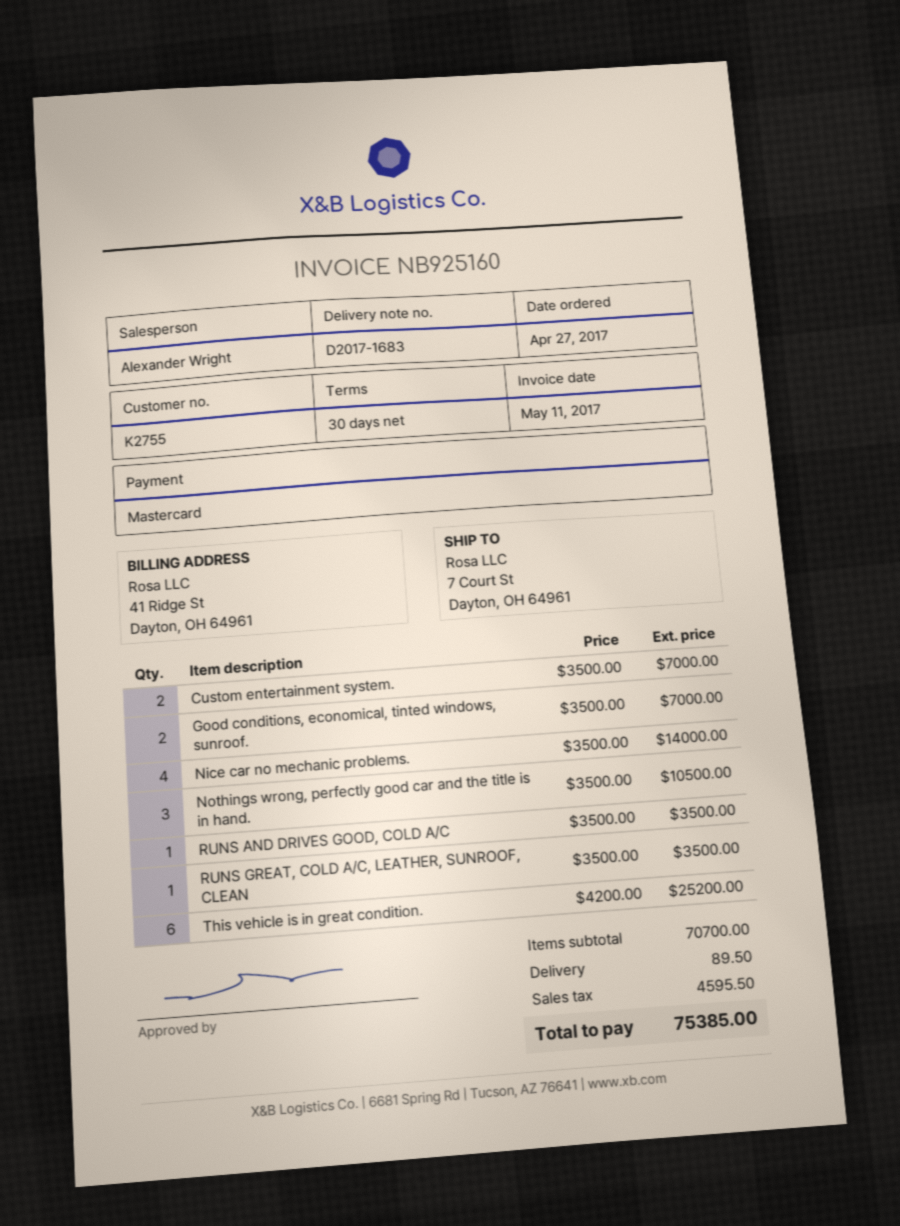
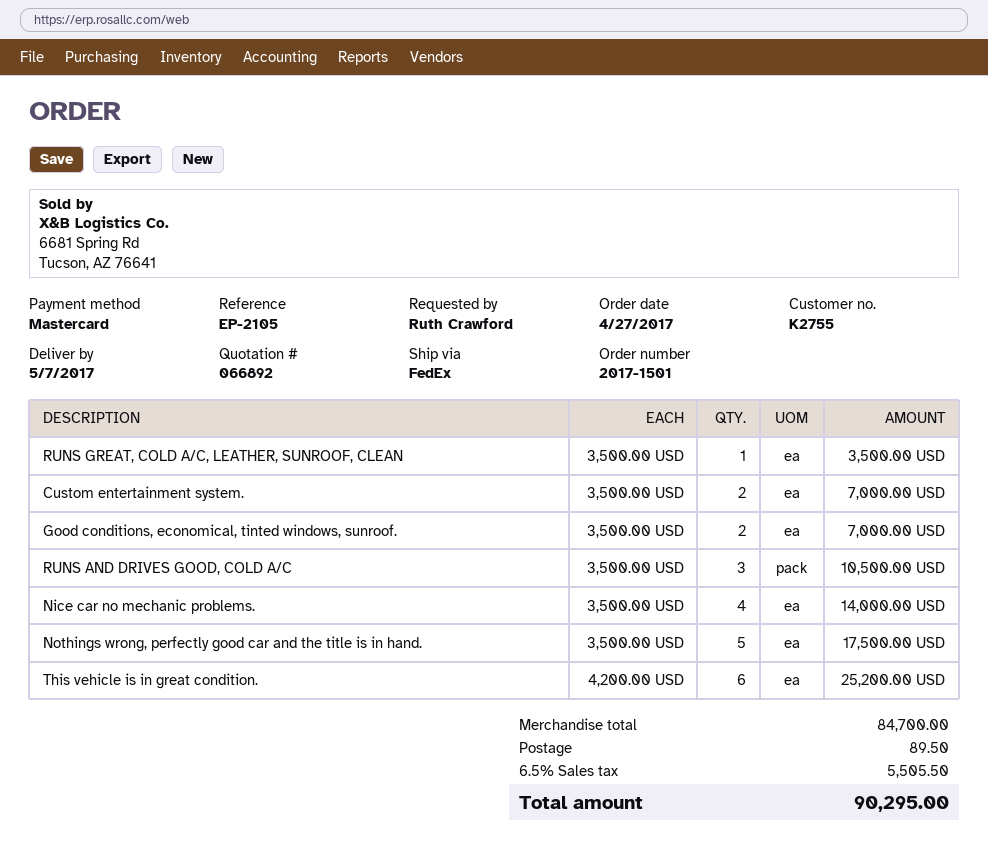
Nothings wrong, perfectly good car and the title is in hand.: 3 x 3500.00 = 10500.00 -> 5 x 3500.00 = 17500.00
RUNS AND DRIVES GOOD, COLD A/C: 1 x 3500.00 = 3500.00 -> 3 x 3500.00 = 10500.00
subtotal: 70700.00 -> 84700.00
tax: 4595.50 -> 5505.50
total: 75385.00 -> 90295.00

